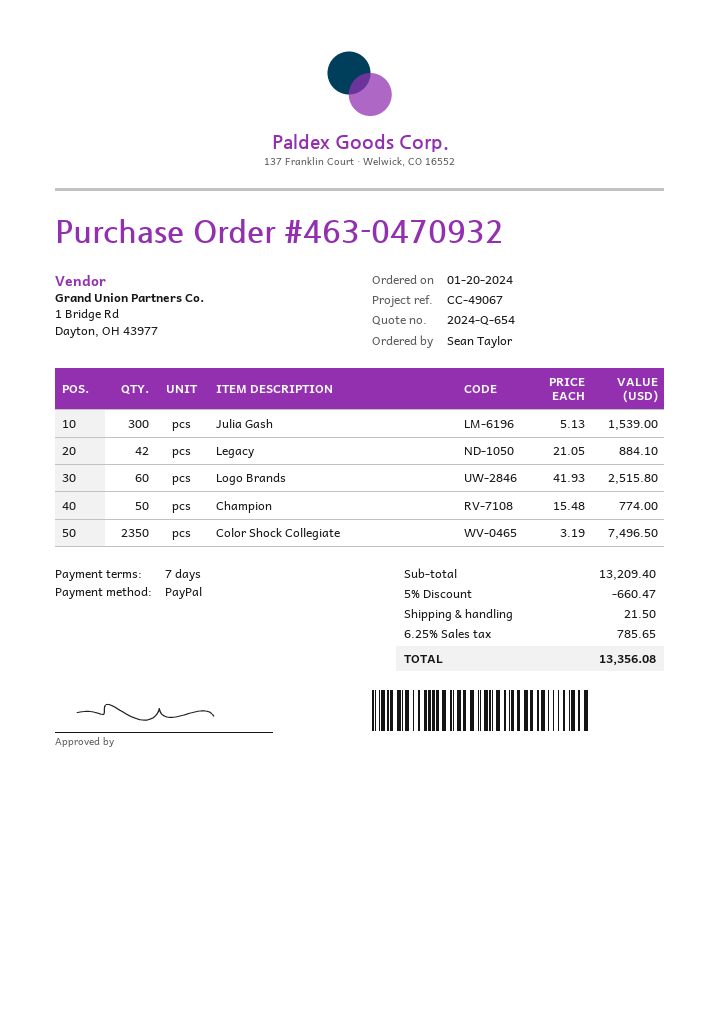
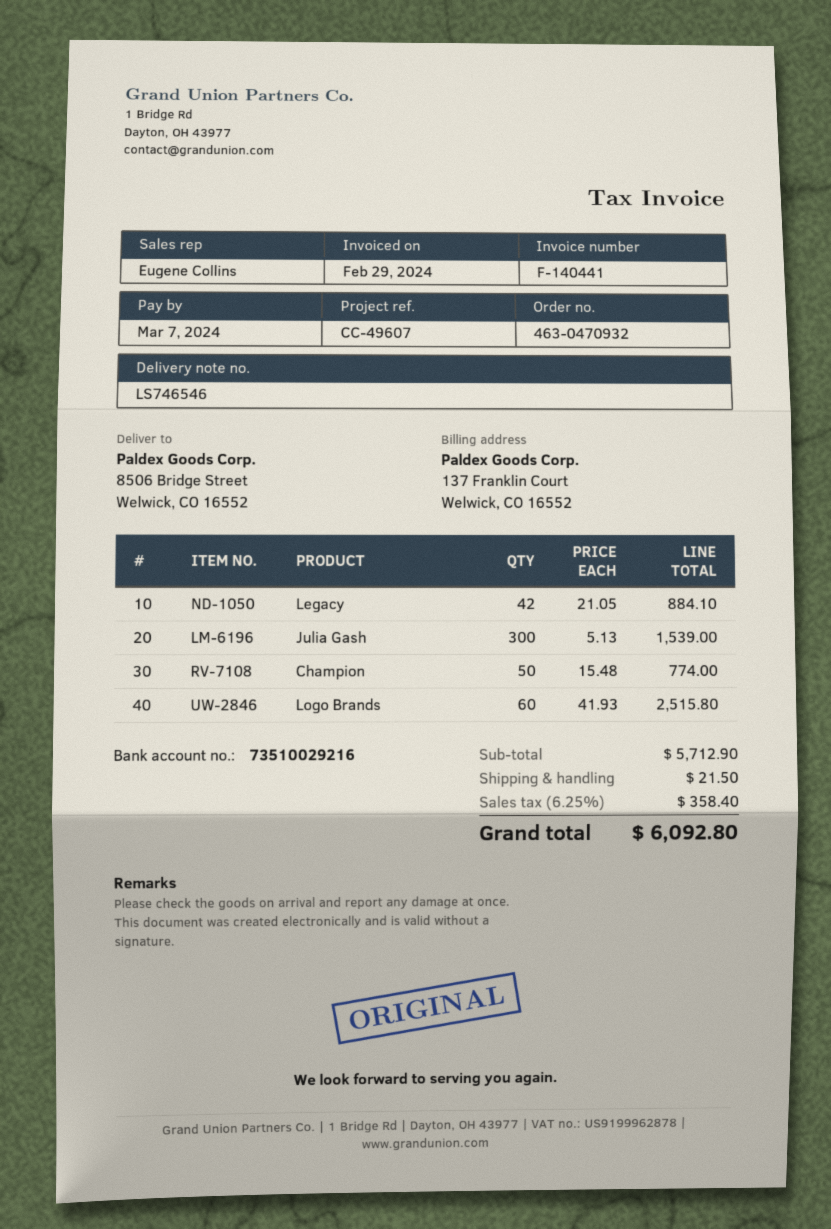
reference: CC-49067 -> CC-49607
Color Shock Collegiate: 2350 x 3.19 = 7496.50 -> none
subtotal: 13209.40 -> 5712.90
discount: 5% = 660.47 -> none
tax: 6.25% = 785.65 -> 6.25% = 358.40
total: 13356.08 -> 6092.80

